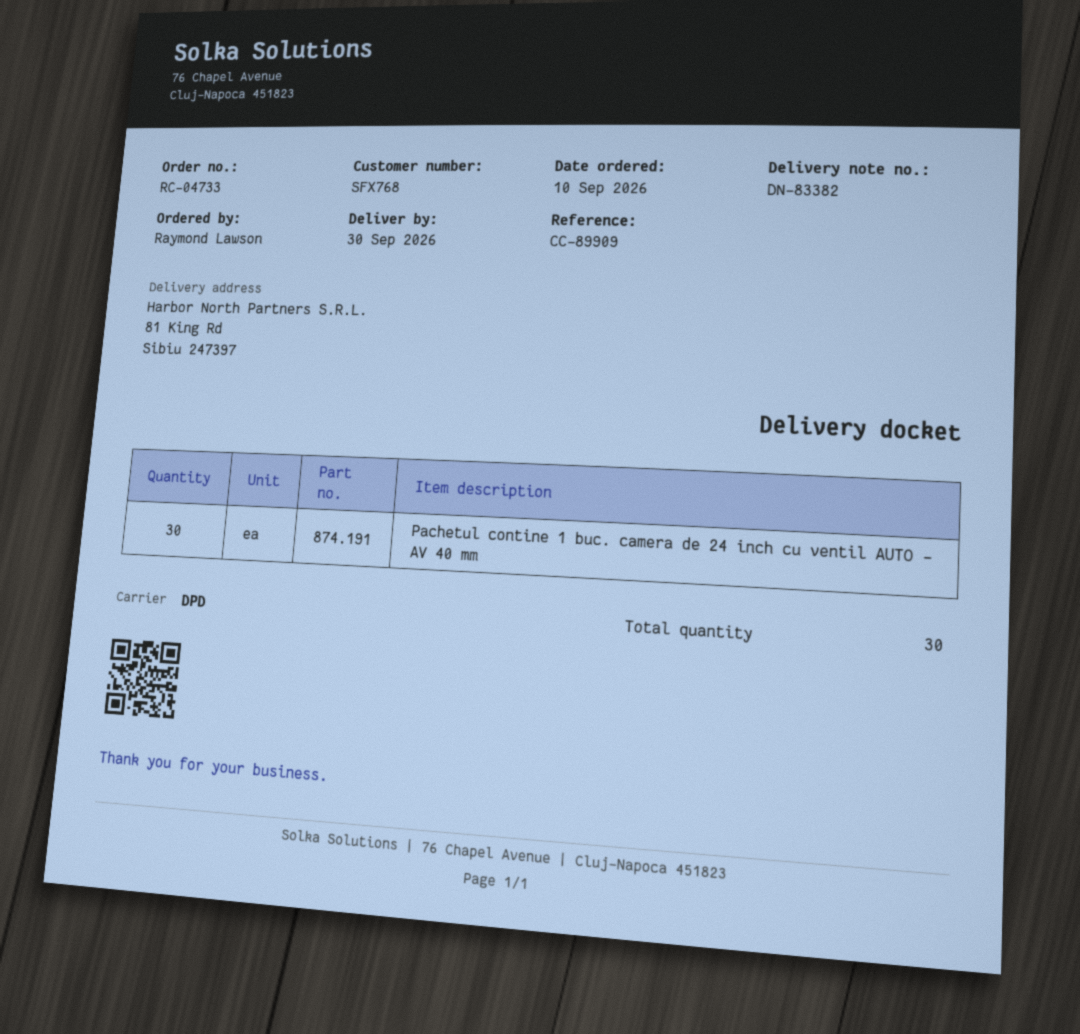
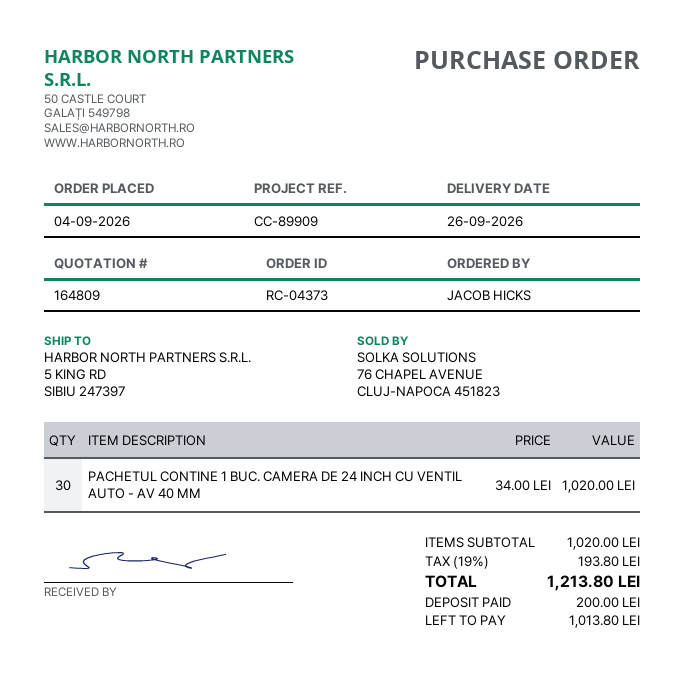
order number: RC-04733 -> RC-04373
order date: 2026-09-10 -> 2026-09-04
delivery date: 2026-09-30 -> 2026-09-26
ordered by: Raymond Lawson -> JACOB HICKS
ship to: 81 King Rd, Sibiu 247397 -> 5 KING RD, SIBIU 247397

